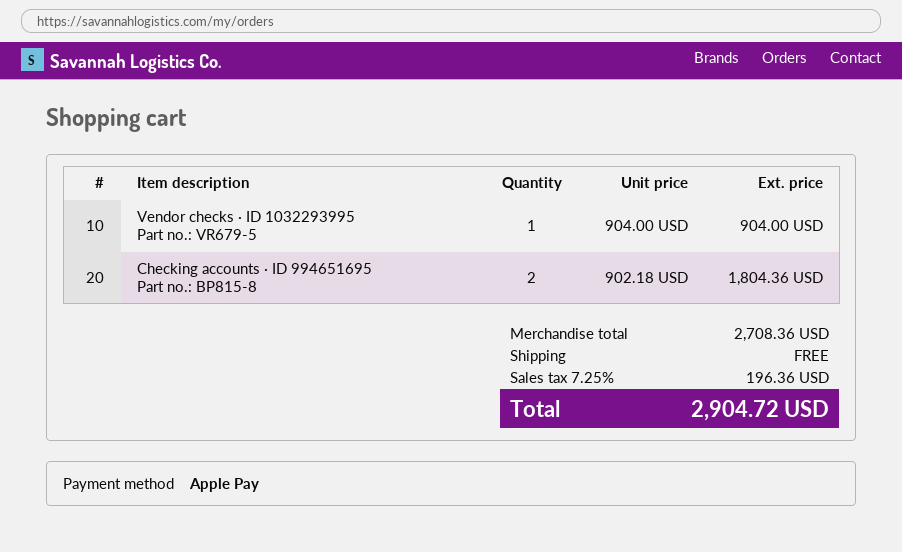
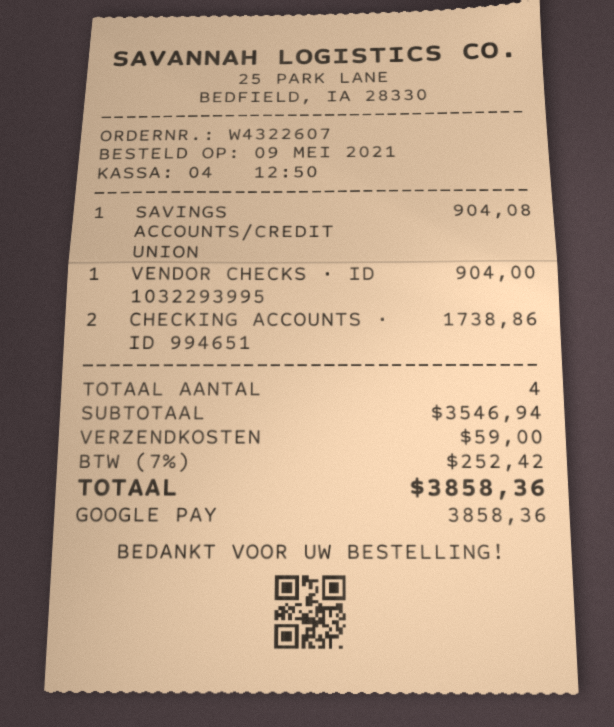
payment method: Apple Pay -> Google Pay
Checking accounts · ID 994651695: 2 for 1804.36 -> 2 for 1738.86
SAVINGS ACCOUNTS/CREDIT UNION: none -> 1 for 904.08
subtotal: 2708.36 -> 3546.94
shipping: 0.00 -> 59.00
tax: 7.25% = 196.36 -> 7% = 252.42
total: 2904.72 -> 3858.36

